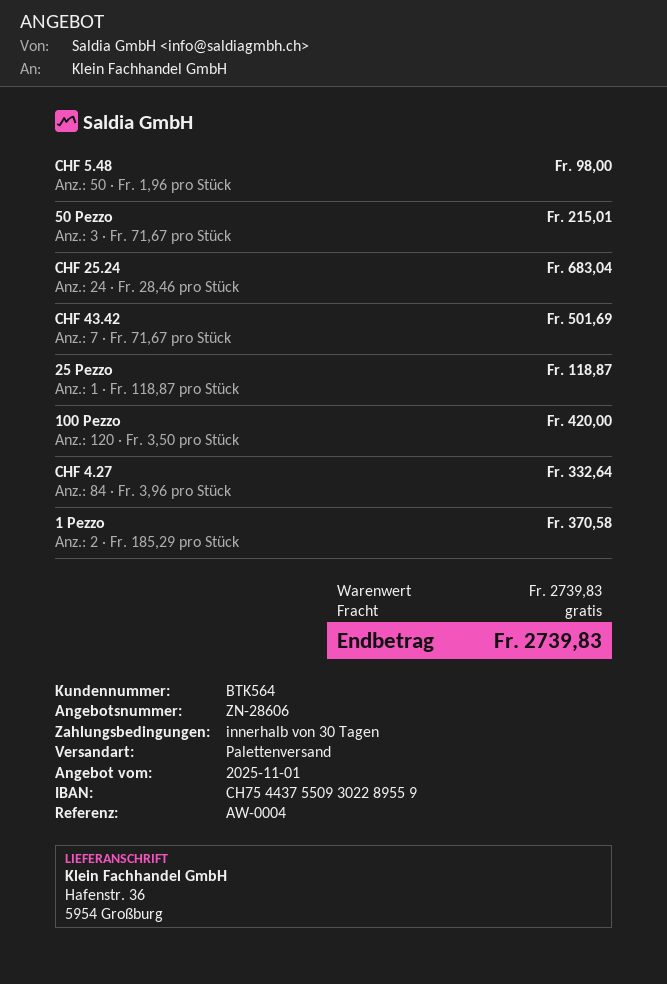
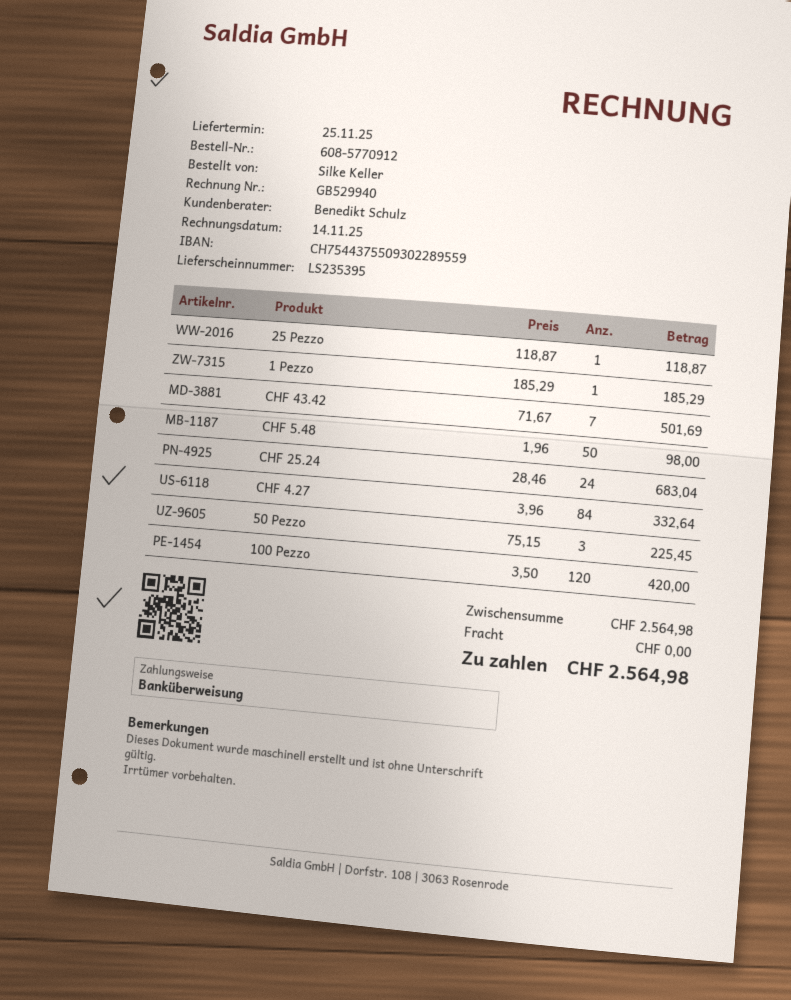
50 Pezzo: 3 x 71.67 = 215.01 -> 3 x 75.15 = 225.45
1 Pezzo: 2 x 185.29 = 370.58 -> 1 x 185.29 = 185.29
subtotal: 2739.83 -> 2564.98
total: 2739.83 -> 2564.98

